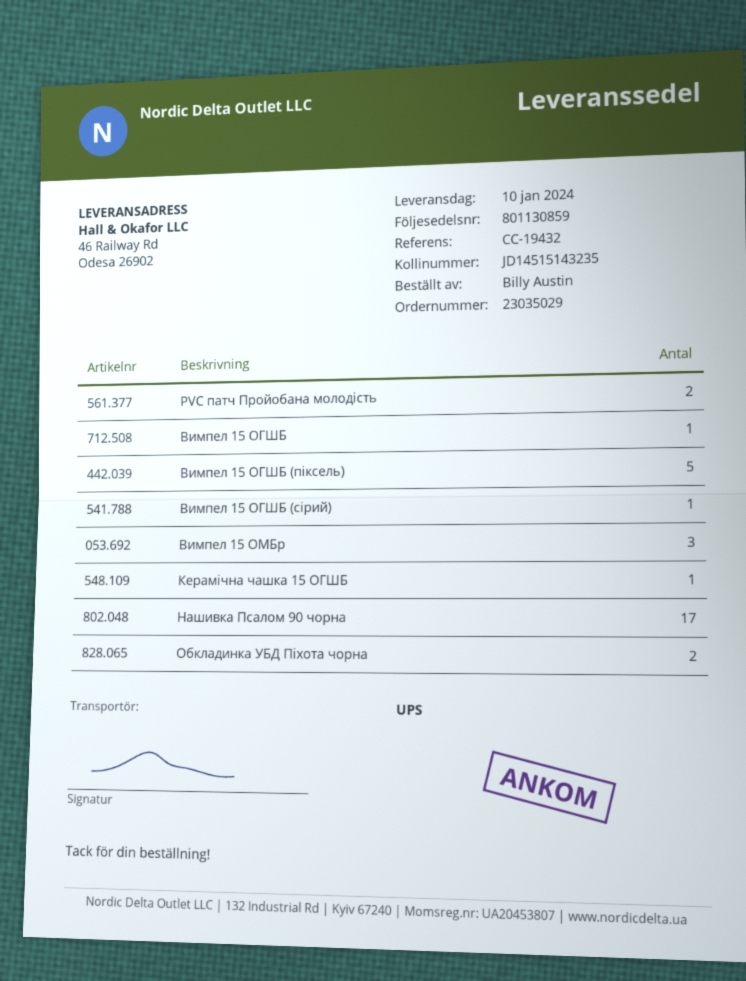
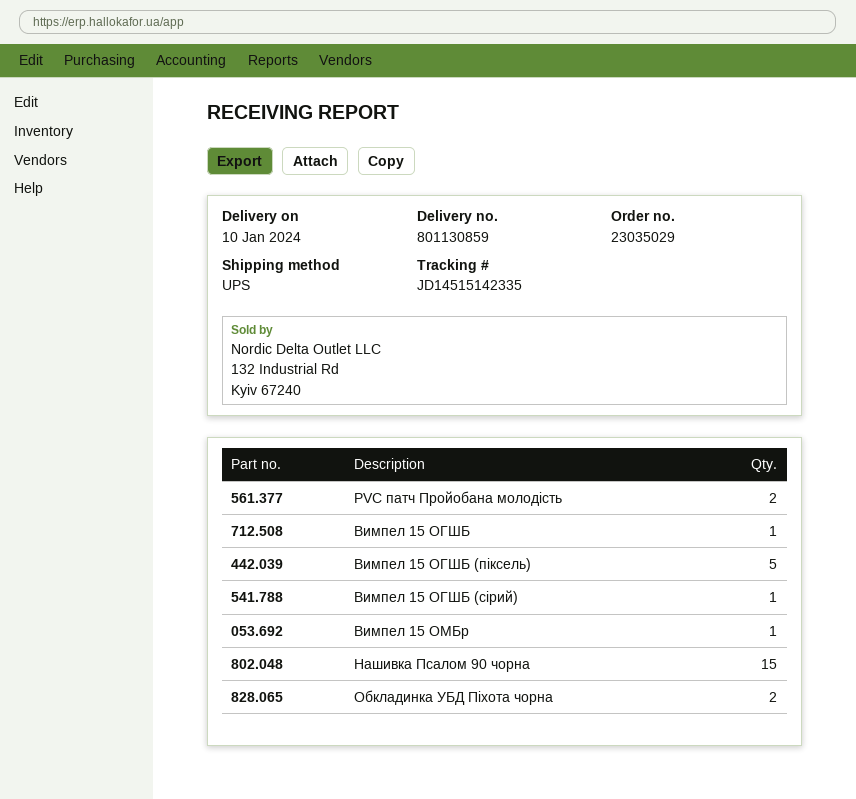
tracking number: JD14515143235 -> JD14515142335
Вимпел 15 ОМБр: 3 -> 1
Керамічна чашка 15 ОГШБ: 1 -> none
Нашивка Псалом 90 чорна: 17 -> 15

